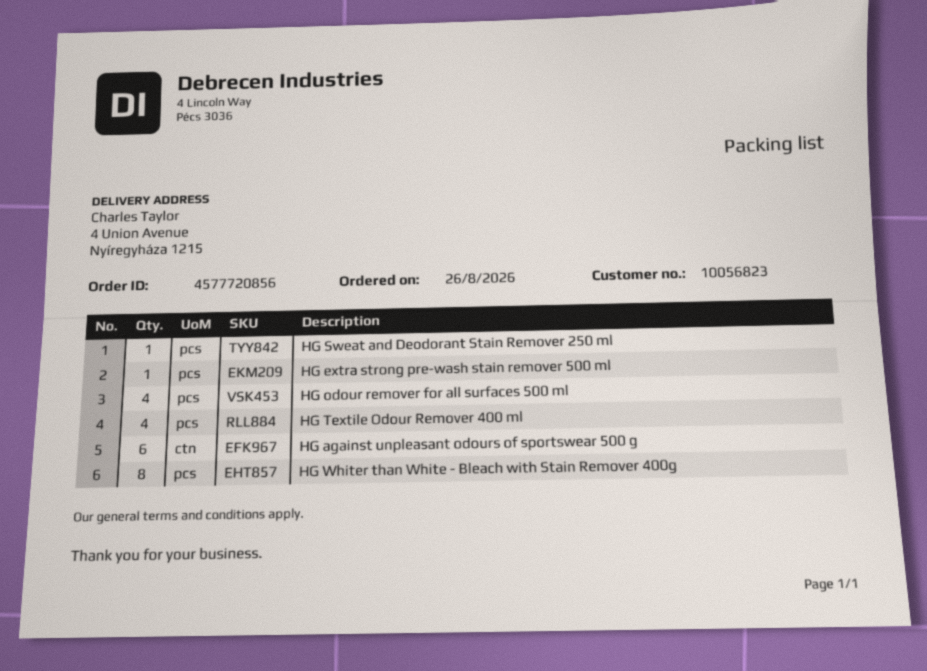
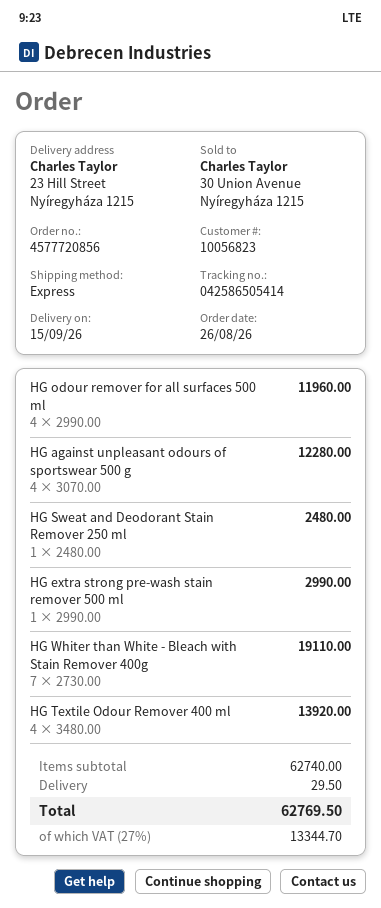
ship to: 4 Union Avenue, Nyíregyháza 1215 -> 23 Hill Street, Nyíregyháza 1215
HG against unpleasant odours of sportswear 500 g: 6 -> 4
HG Whiter than White - Bleach with Stain Remover 400g: 8 -> 7

